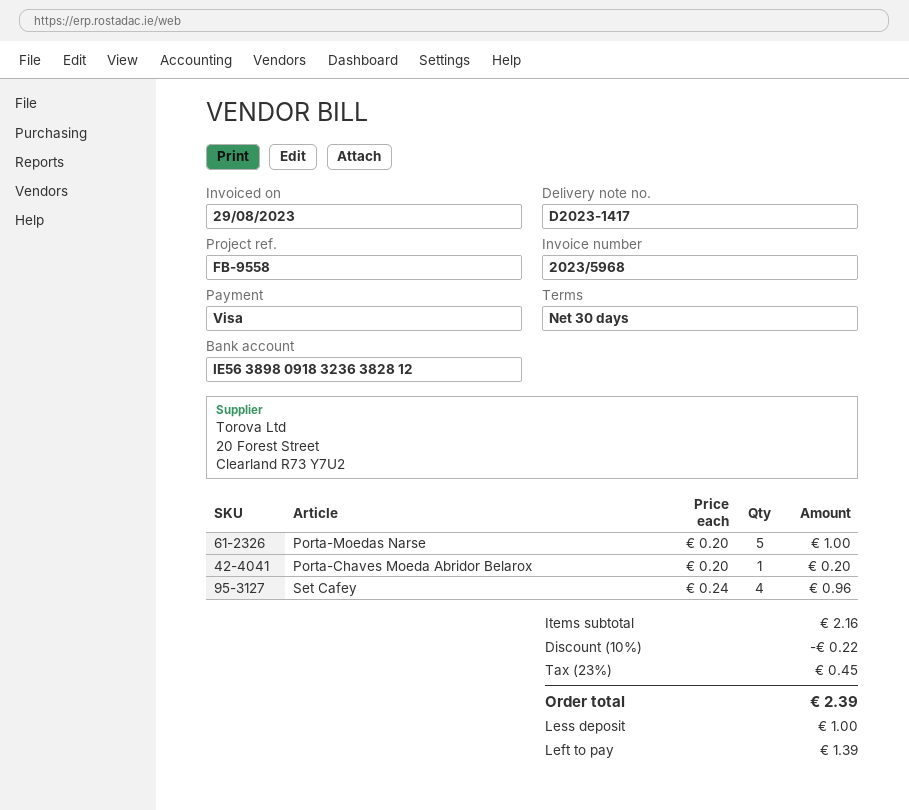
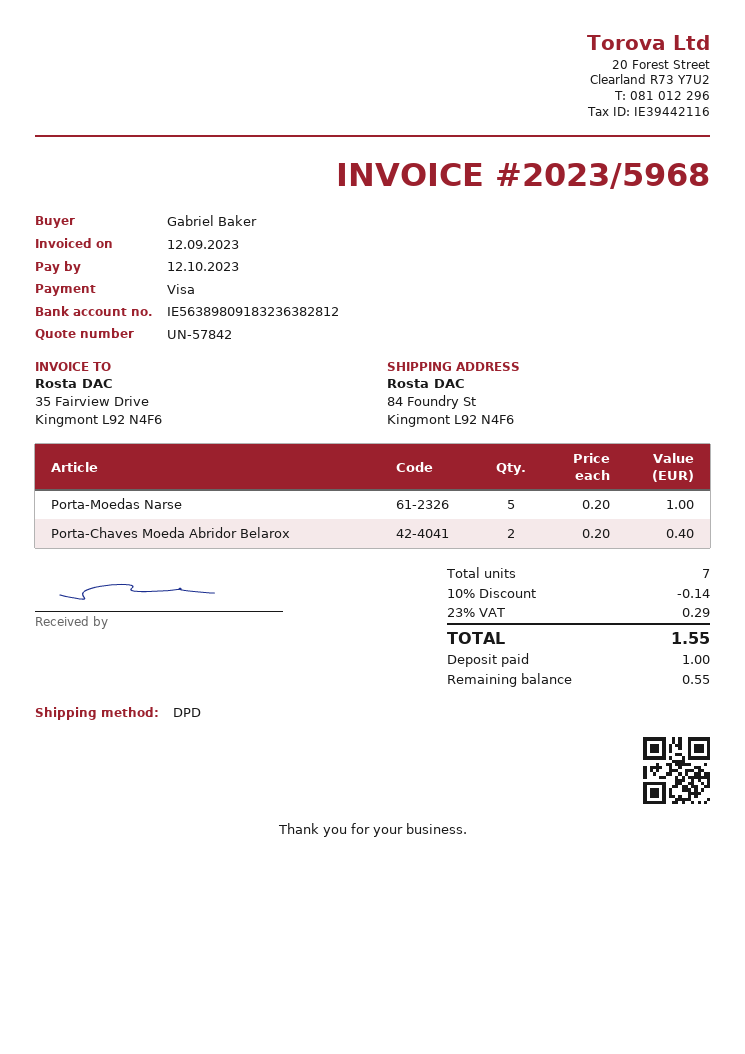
invoice date: 2023-08-29 -> 2023-09-12
Porta-Chaves Moeda Abridor Belarox: 1 x 0.20 = 0.20 -> 2 x 0.20 = 0.40
Set Cafey: 4 x 0.24 = 0.96 -> none
discount: 10% = 0.22 -> 10% = 0.14
tax: 23% = 0.45 -> 23% = 0.29
total: 2.39 -> 1.55
balance: 1.39 -> 0.55

